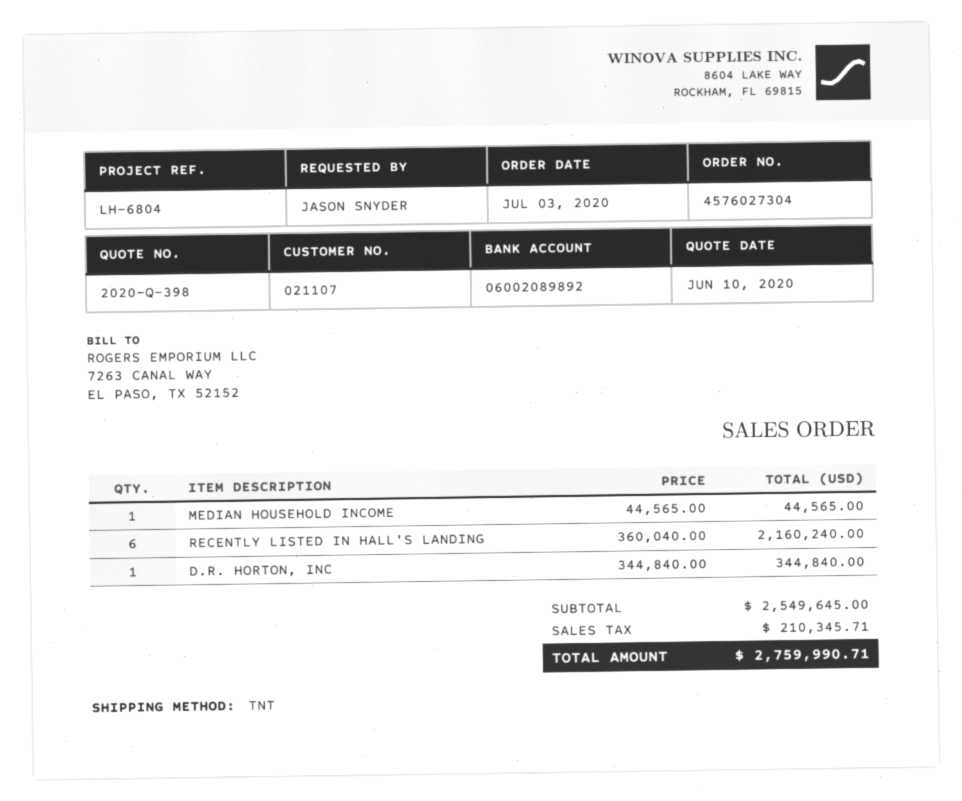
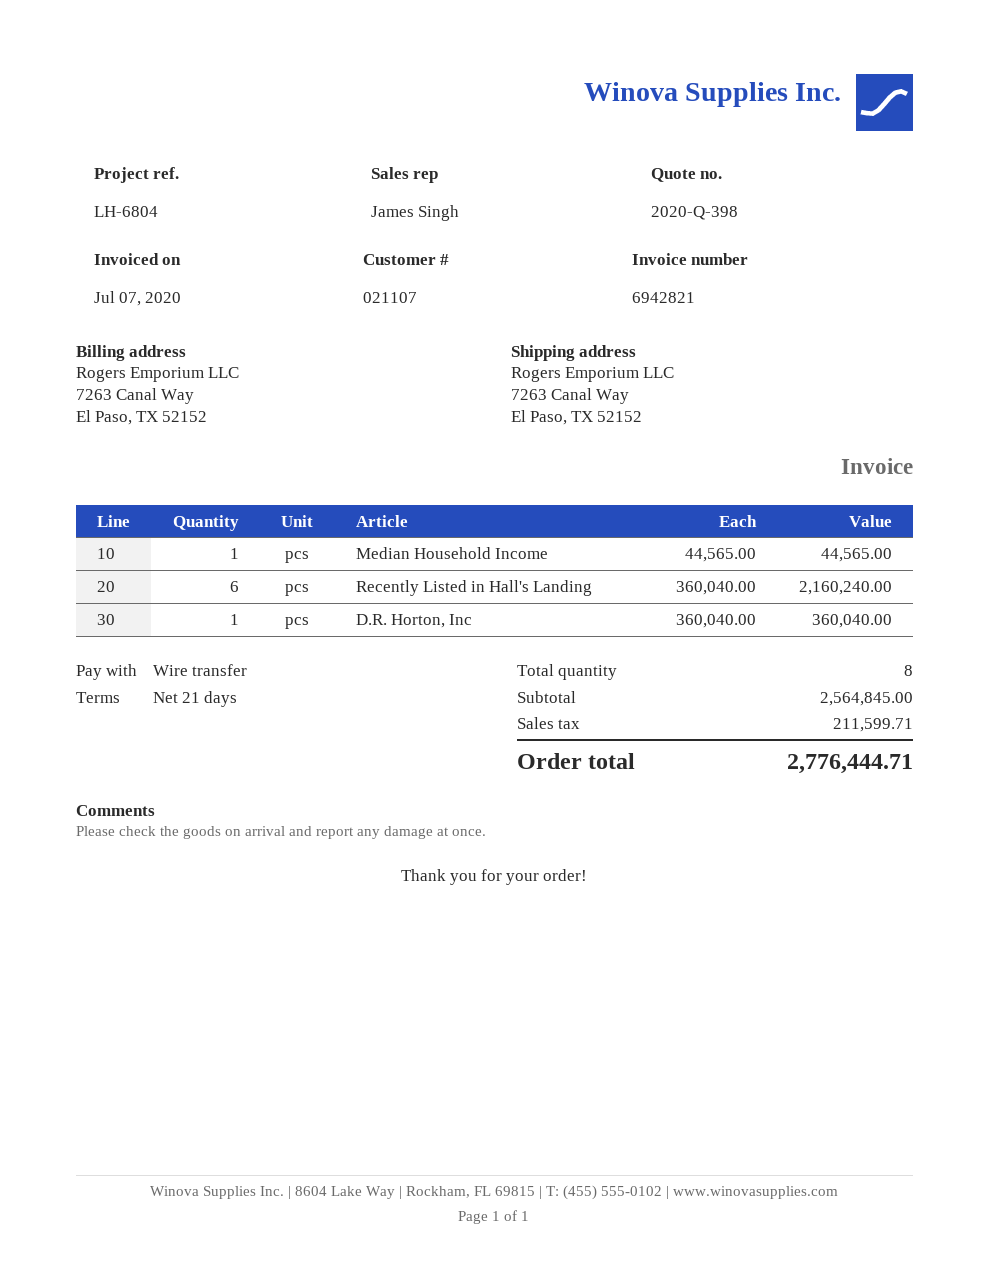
D.R. HORTON, INC: 1 x 344840.00 = 344840.00 -> 1 x 360040.00 = 360040.00
subtotal: 2549645.00 -> 2564845.00
tax: 210345.71 -> 211599.71
total: 2759990.71 -> 2776444.71

